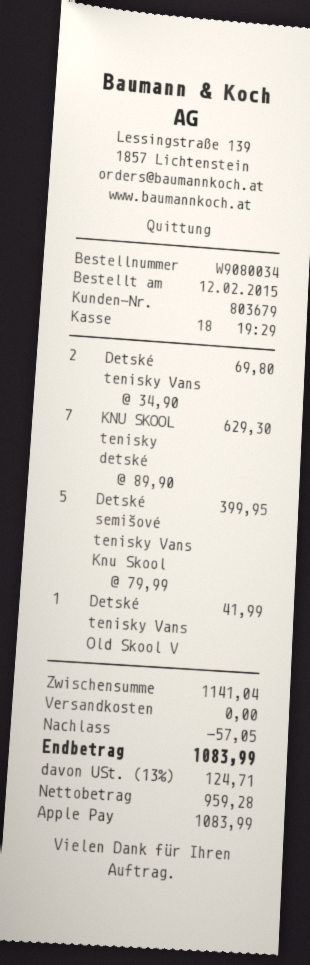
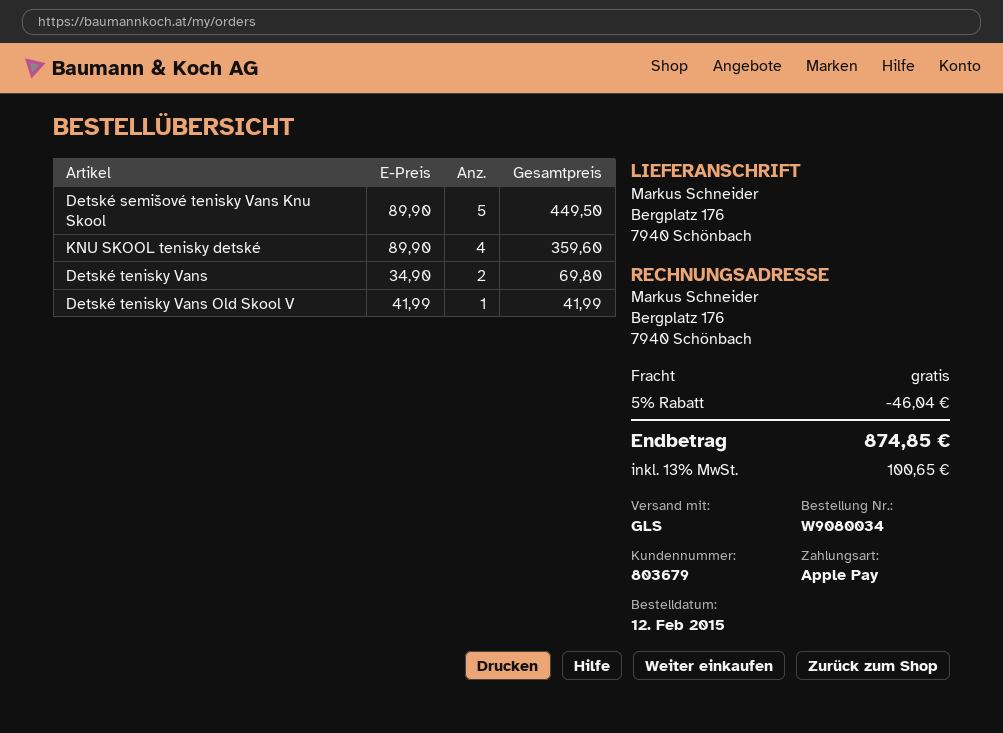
KNU SKOOL tenisky detské: 7 x 89.90 = 629.30 -> 4 x 89.90 = 359.60
Detské semišové tenisky Vans Knu Skool: 5 x 79.99 = 399.95 -> 5 x 89.90 = 449.50
discount: 57.05 -> 46.04
tax: 13% = 124.71 -> 13% = 100.65
total: 1083.99 -> 874.85

